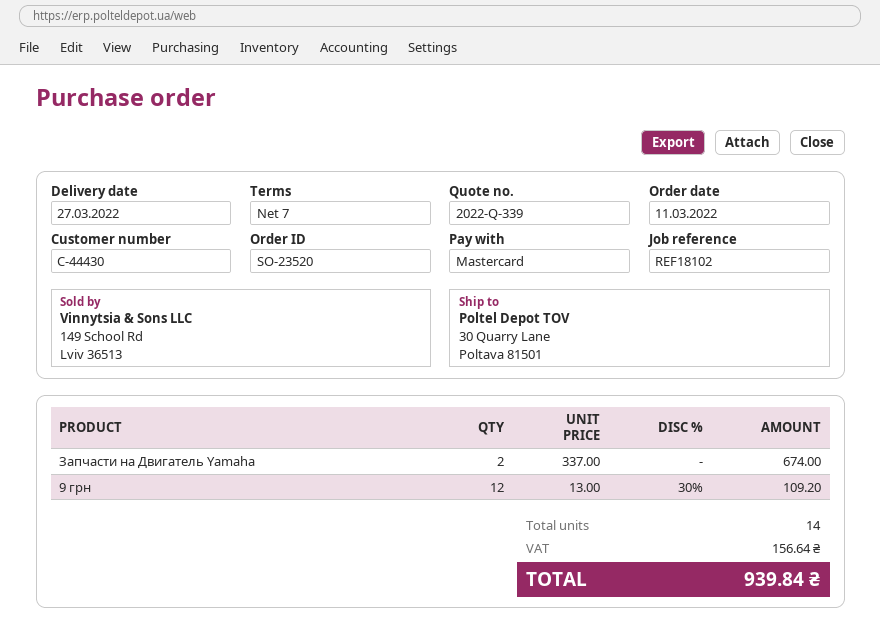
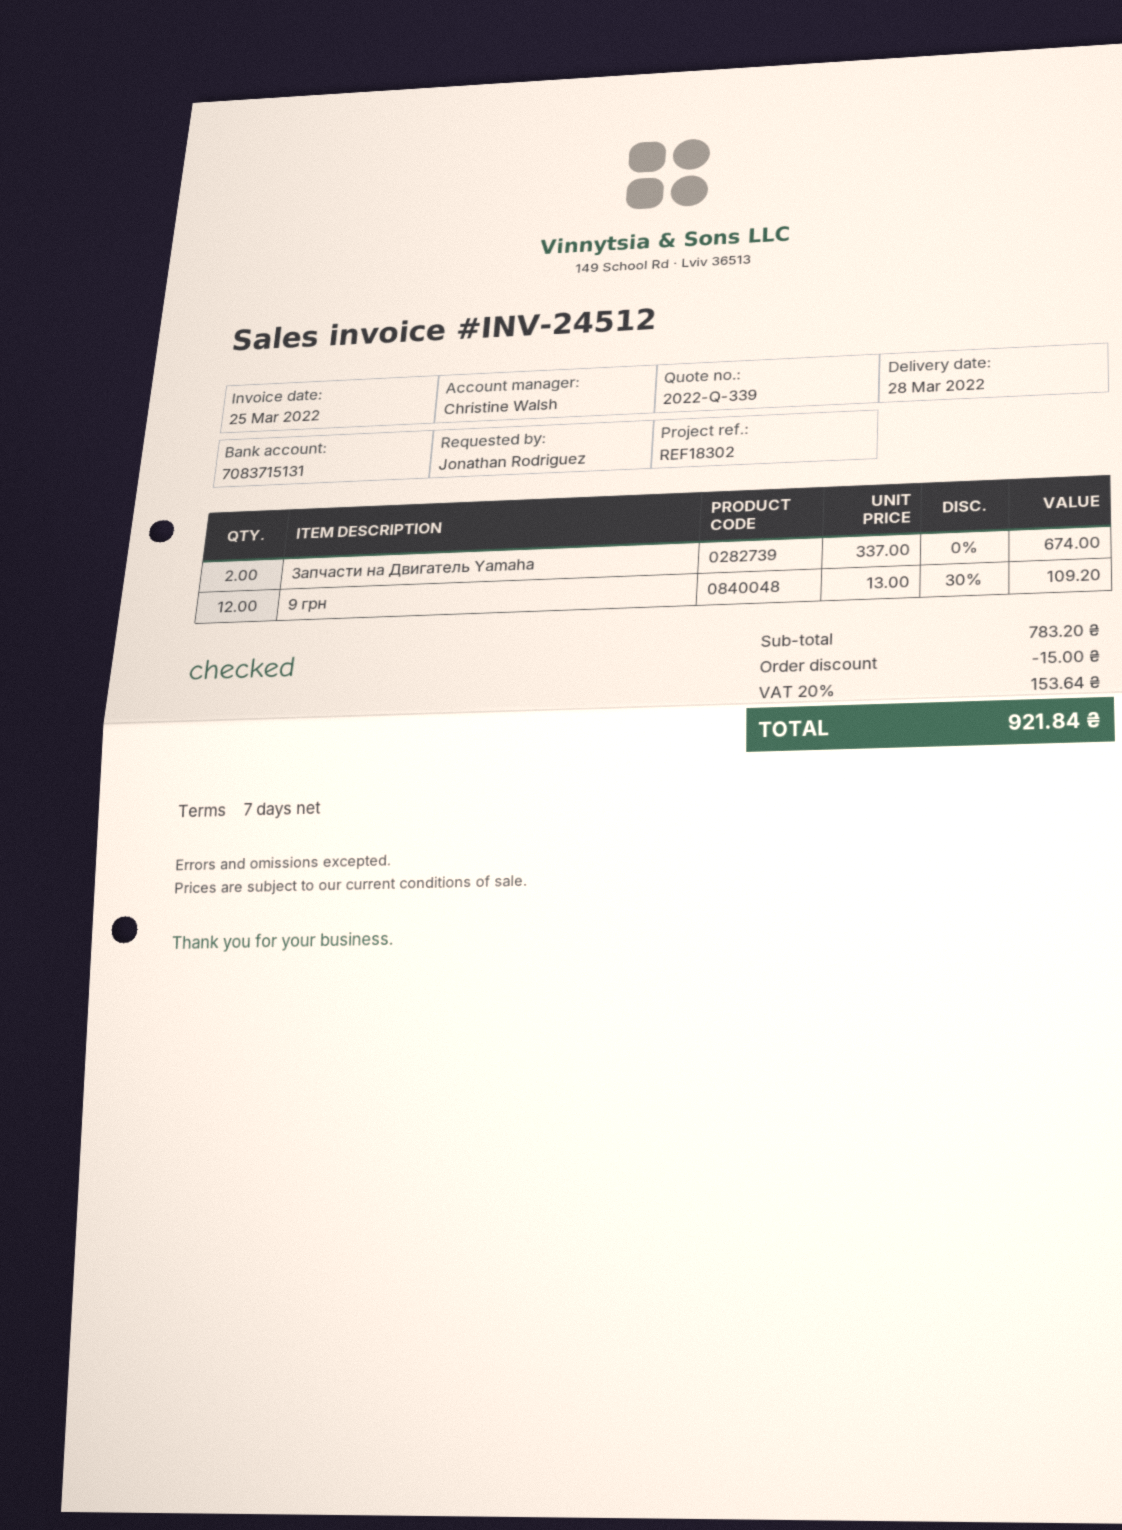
delivery date: 2022-03-27 -> 2022-03-28
reference: REF18102 -> REF18302
discount: none -> 15.00
tax: 156.64 -> 153.64
total: 939.84 -> 921.84

